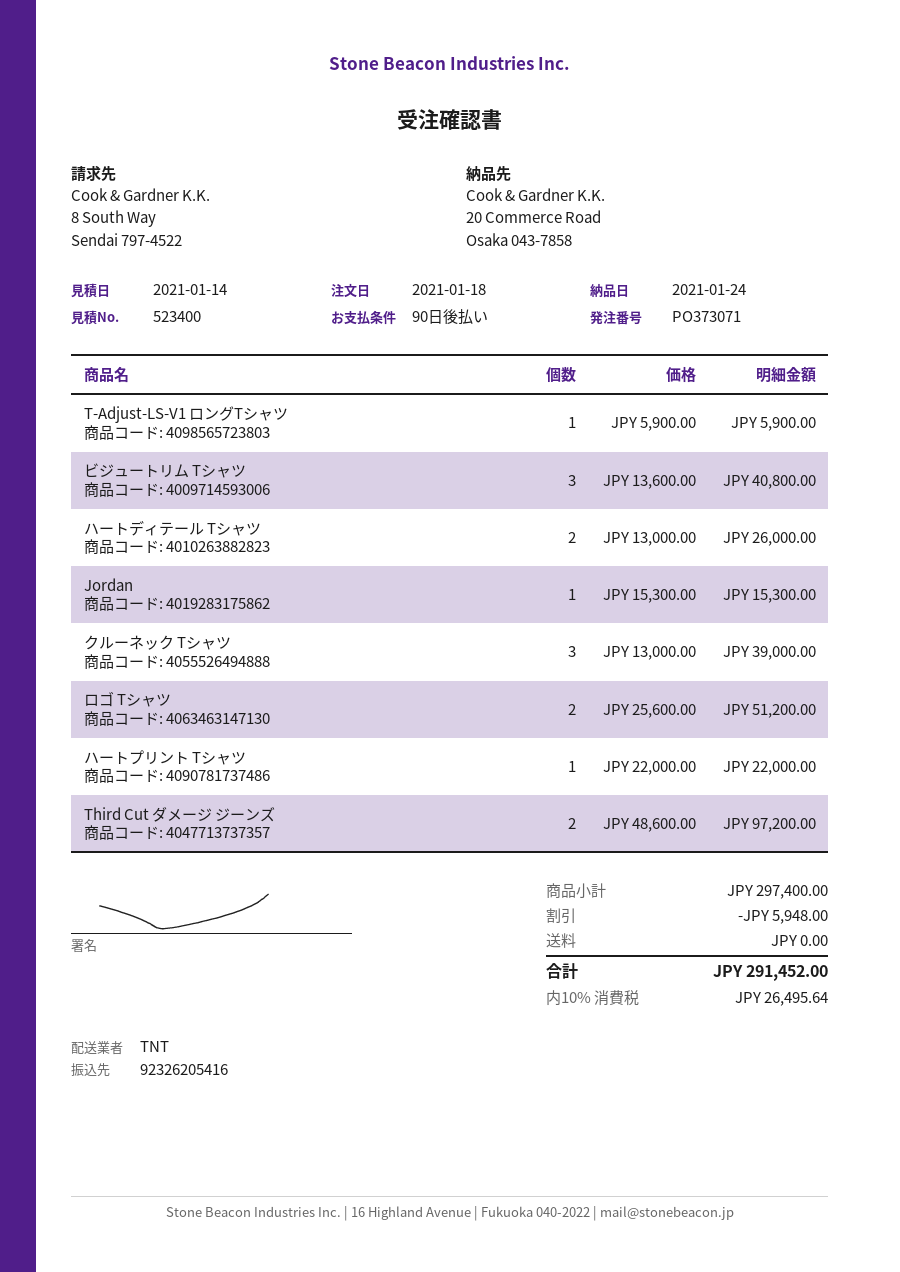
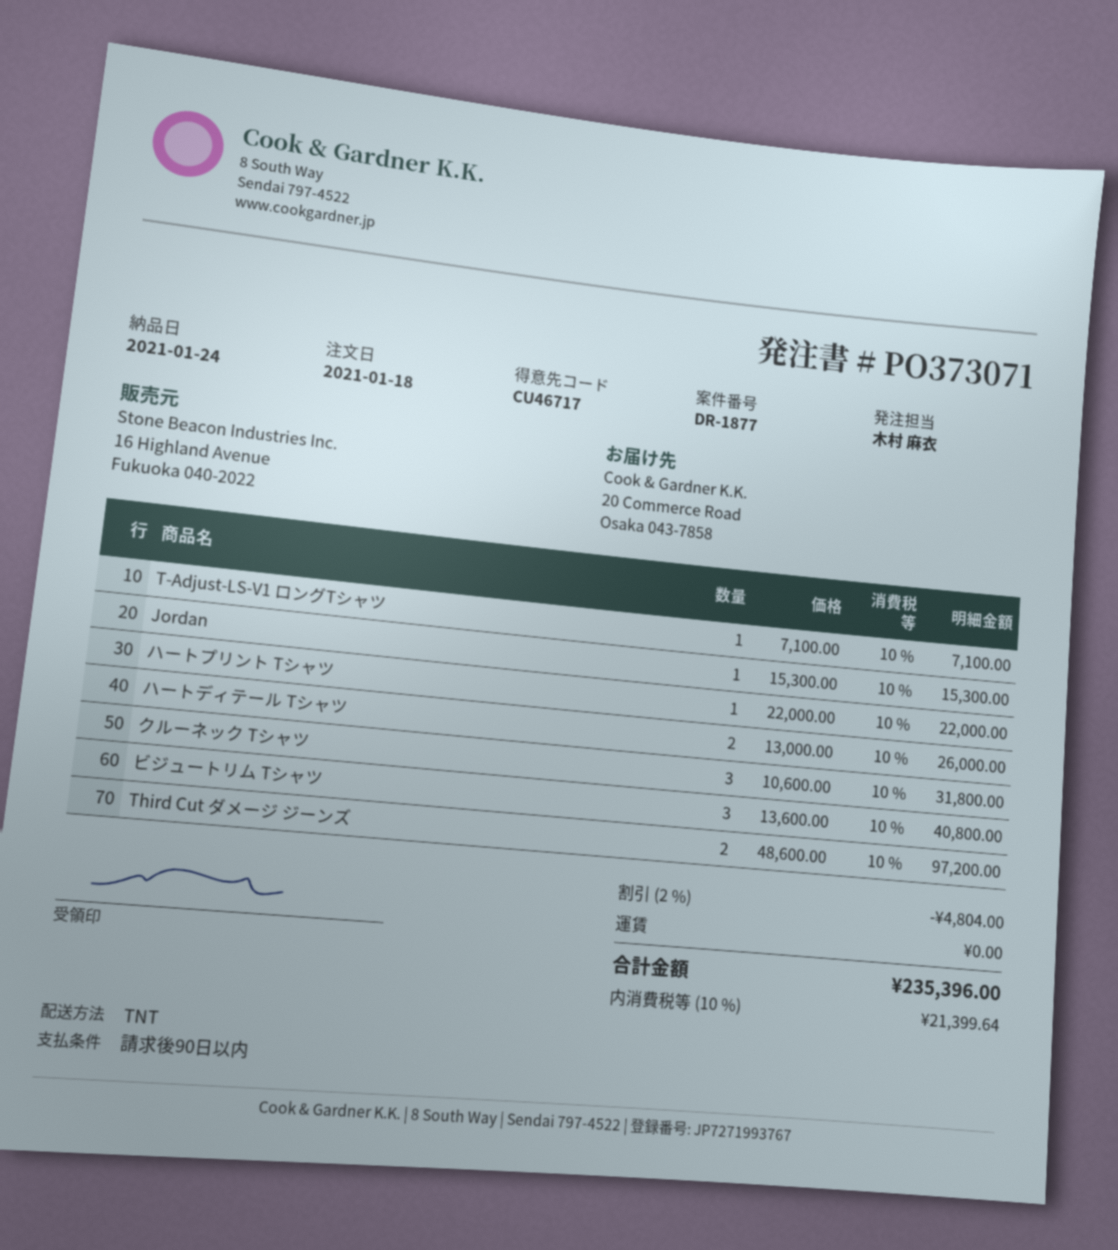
T-Adjust-LS-V1 ロングTシャツ: 1 x 5900.00 = 5900.00 -> 1 x 7100.00 = 7100.00
クルーネック Tシャツ: 3 x 13000.00 = 39000.00 -> 3 x 10600.00 = 31800.00
ロゴ Tシャツ: 2 x 25600.00 = 51200.00 -> none
discount: 5948.00 -> 4804.00
tax: 10% = 26495.64 -> 10% = 21399.64
total: 291452.00 -> 235396.00

